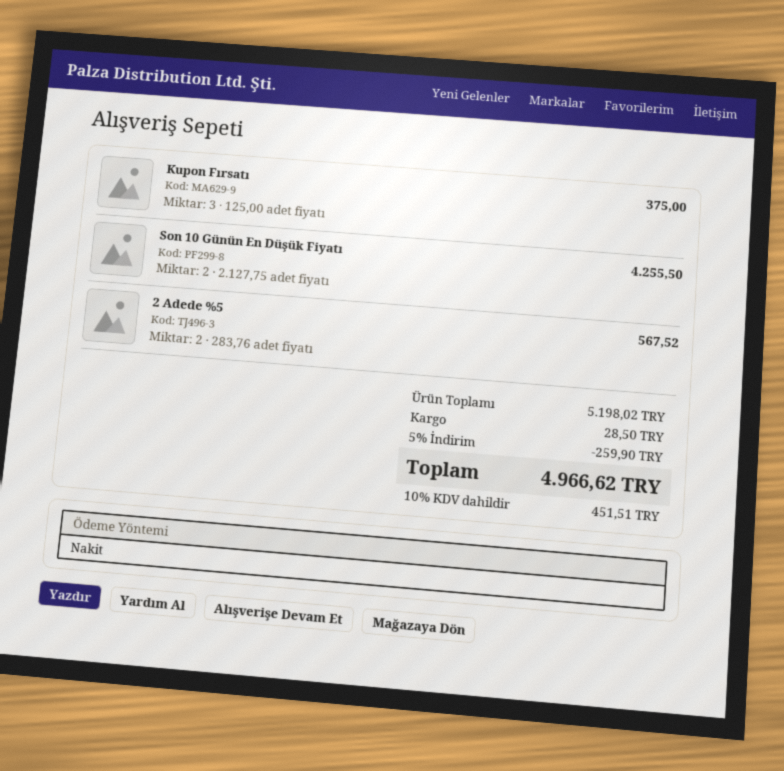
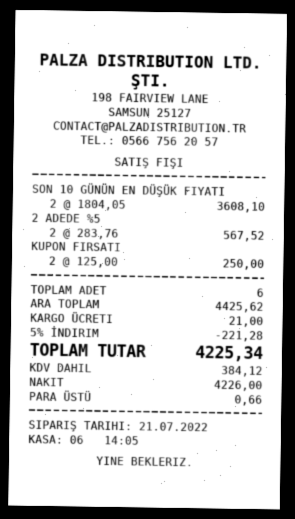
Kupon Fırsatı: 3 x 125.00 = 375.00 -> 2 x 125.00 = 250.00
Son 10 Günün En Düşük Fiyatı: 2 x 2127.75 = 4255.50 -> 2 x 1804.05 = 3608.10
subtotal: 5198.02 -> 4425.62
discount: 5% = 259.90 -> 5% = 221.28
shipping: 28.50 -> 21.00
tax: 451.51 -> 384.12
total: 4966.62 -> 4225.34

